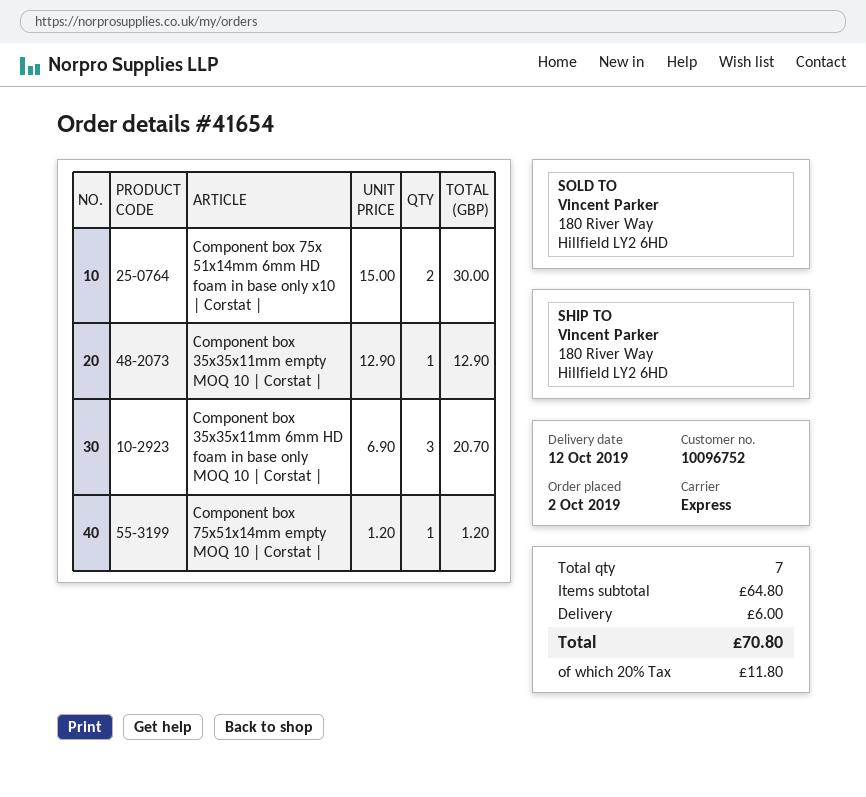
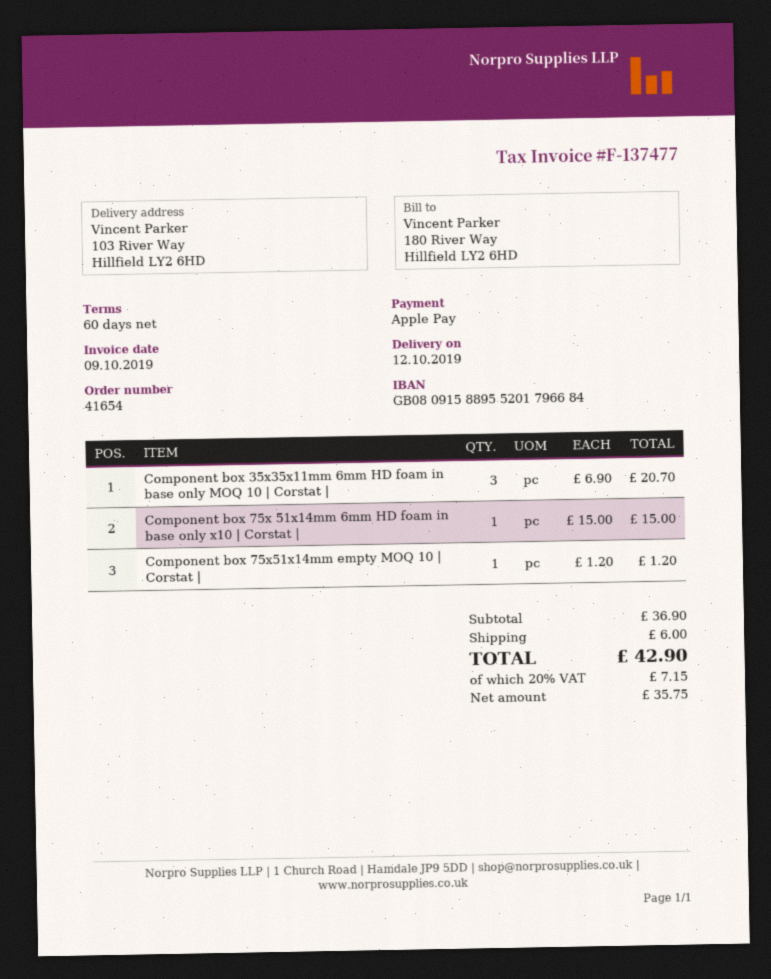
ship to: 180 River Way, Hillfield LY2 6HD -> 103 River Way, Hillfield LY2 6HD
Component box 75x 51x14mm 6mm HD foam in base only x10 | Corstat |: 2 x 15.00 = 30.00 -> 1 x 15.00 = 15.00
Component box 35x35x11mm empty MOQ 10 | Corstat |: 1 x 12.90 = 12.90 -> none
subtotal: 64.80 -> 36.90
tax: 20% = 11.80 -> 20% = 7.15
total: 70.80 -> 42.90

